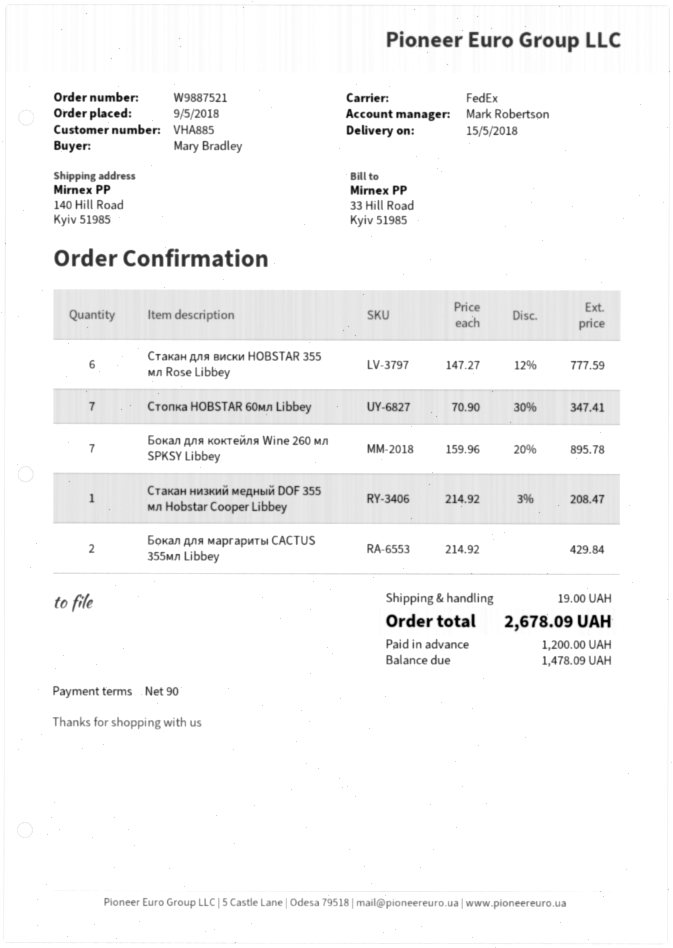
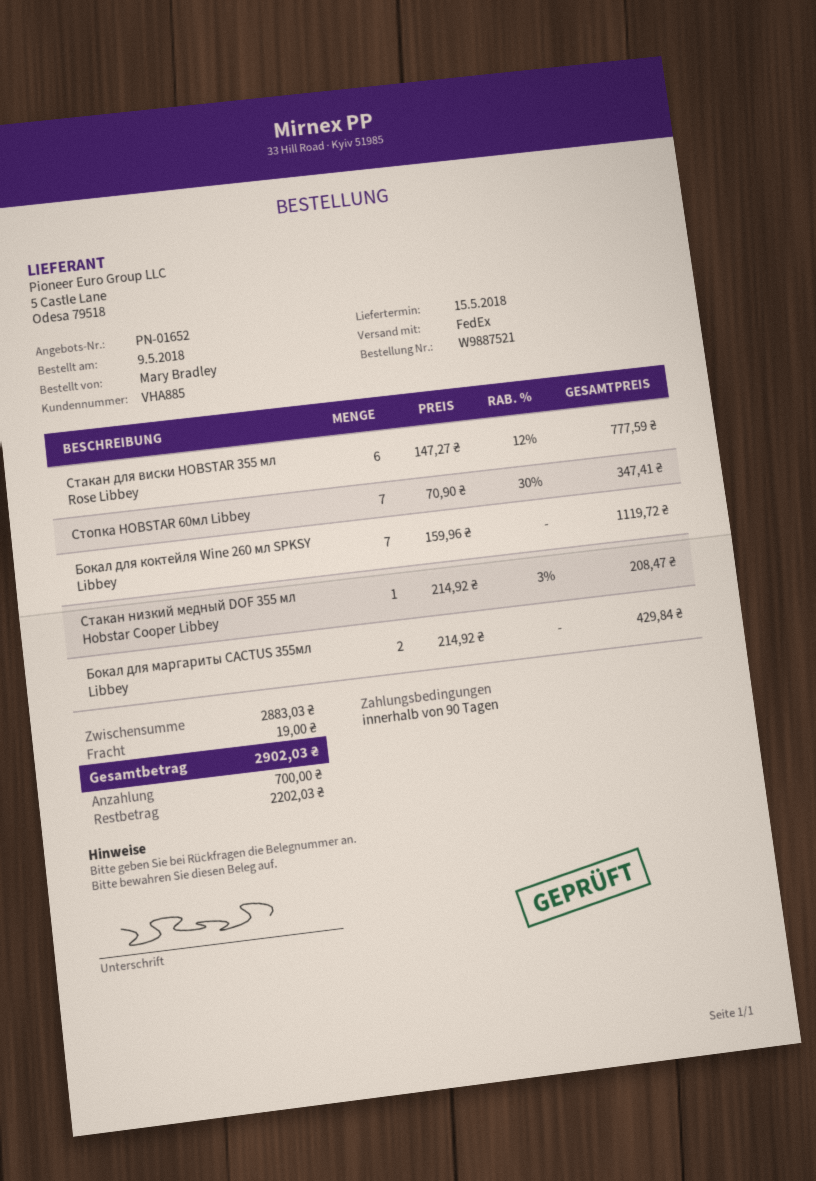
Бокал для коктейля Wine 260 мл SPKSY Libbey: 7 x 159.96 - 20% = 895.78 -> 7 x 159.96 = 1119.72
total: 2678.09 -> 2902.03
deposit: 1200.00 -> 700.00
balance: 1478.09 -> 2202.03

